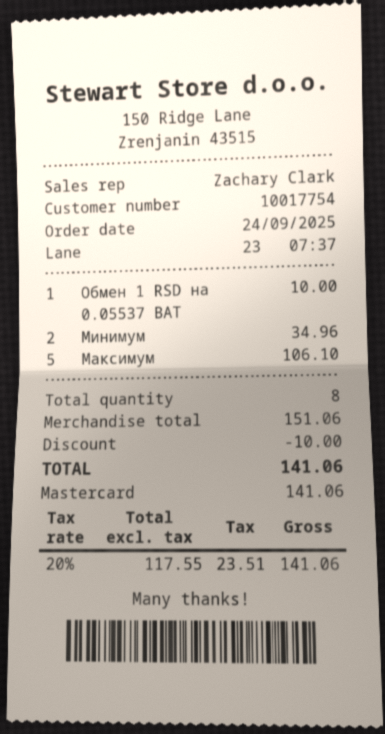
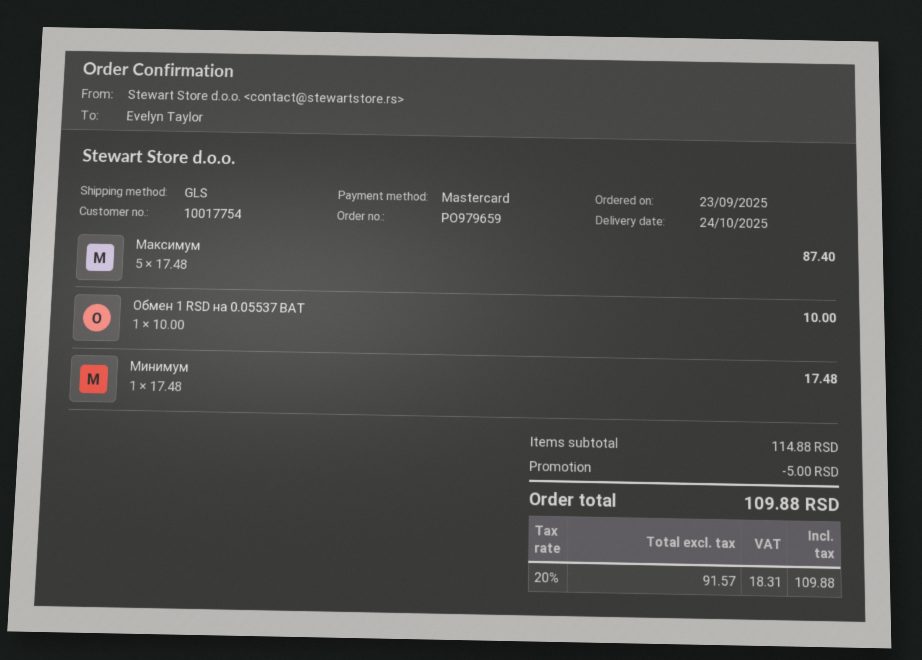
order date: 2025-09-24 -> 2025-09-23
Минимум: 2 for 34.96 -> 1 for 17.48
Максимум: 5 for 106.10 -> 5 for 87.40
subtotal: 151.06 -> 114.88
discount: 10.00 -> 5.00
net: 117.55 -> 91.57
tax: 20% = 23.51 -> 20% = 18.31
total: 141.06 -> 109.88

